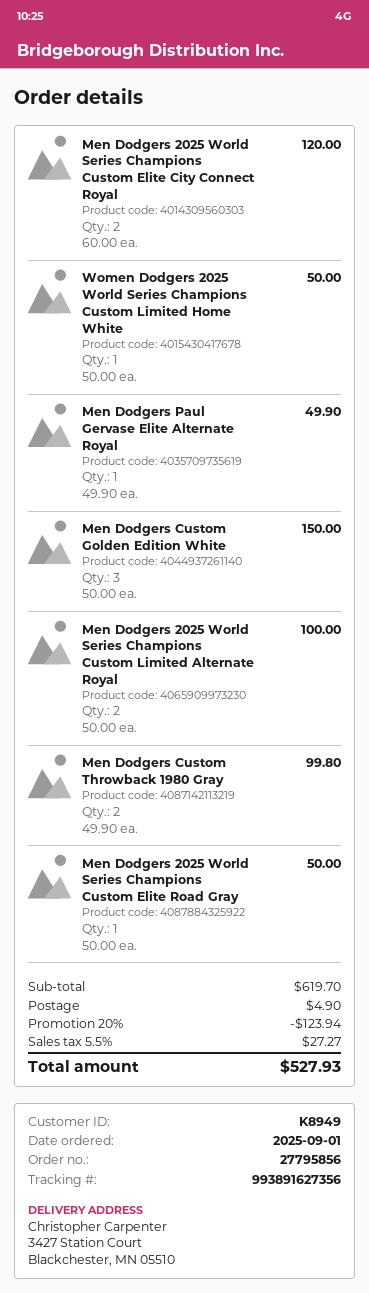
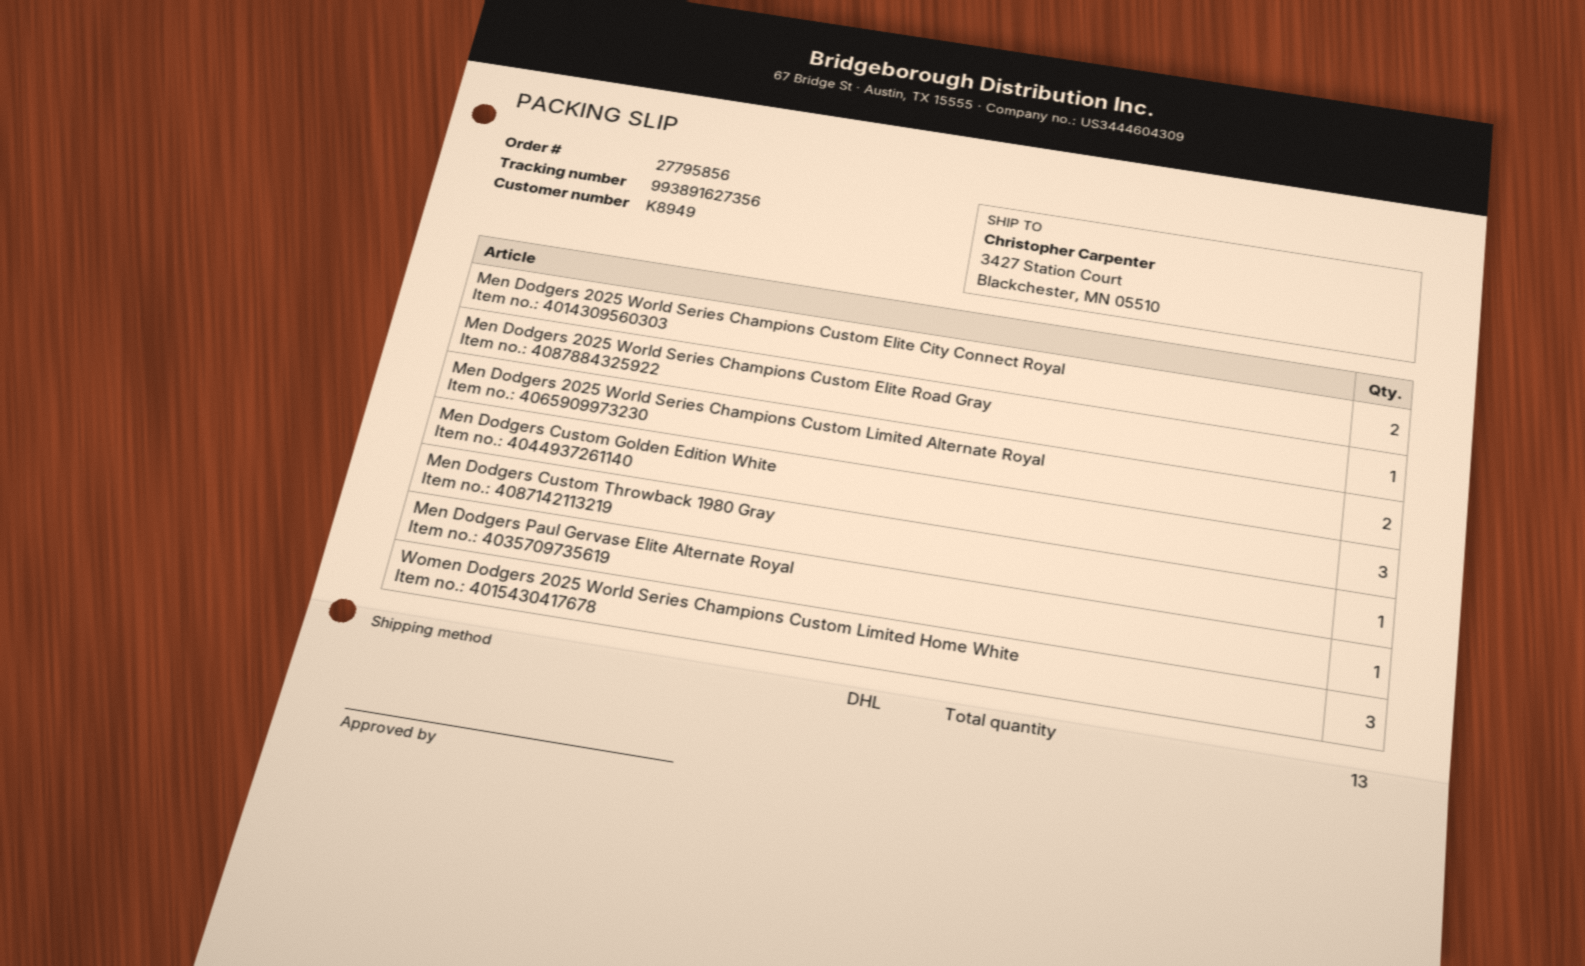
Women Dodgers 2025 World Series Champions Custom Limited Home White: 1 -> 3
Men Dodgers Custom Throwback 1980 Gray: 2 -> 1

